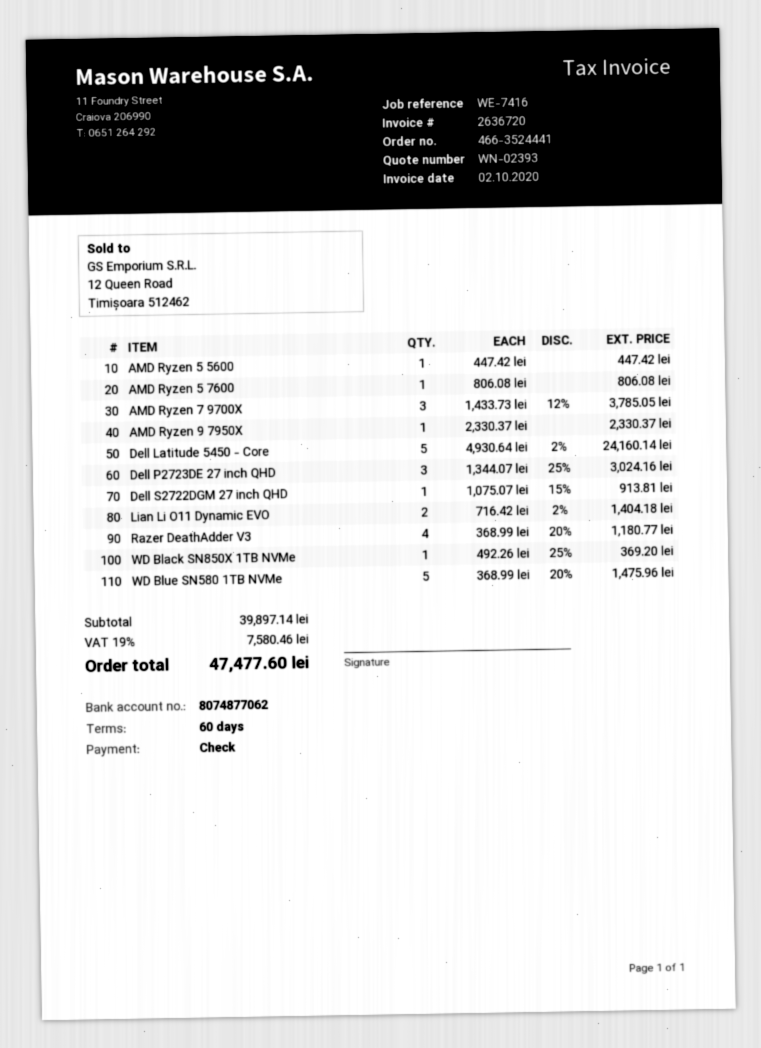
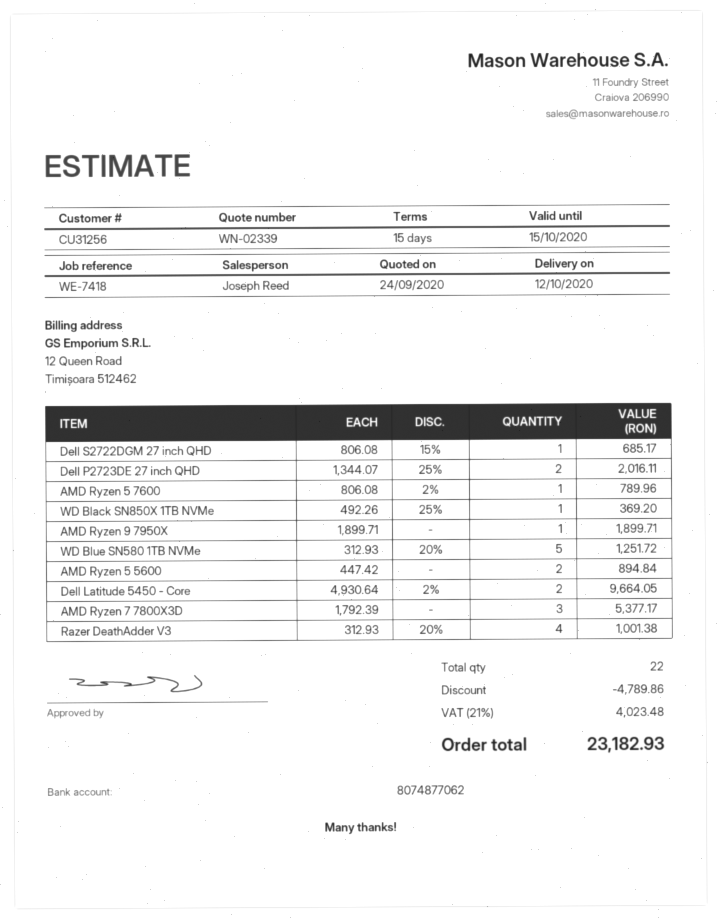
quote number: WN-02393 -> WN-02339
payment terms: 60 days -> 15 days
reference: WE-7416 -> WE-7418
AMD Ryzen 5 5600: 1 x 447.42 = 447.42 -> 2 x 447.42 = 894.84
AMD Ryzen 5 7600: 1 x 806.08 = 806.08 -> 1 x 806.08 - 2% = 789.96
AMD Ryzen 7 9700X: 3 x 1433.73 - 12% = 3785.05 -> none
AMD Ryzen 9 7950X: 1 x 2330.37 = 2330.37 -> 1 x 1899.71 = 1899.71
Dell Latitude 5450 - Core: 5 x 4930.64 - 2% = 24160.14 -> 2 x 4930.64 - 2% = 9664.05
Dell P2723DE 27 inch QHD: 3 x 1344.07 - 25% = 3024.16 -> 2 x 1344.07 - 25% = 2016.11
Dell S2722DGM 27 inch QHD: 1 x 1075.07 - 15% = 913.81 -> 1 x 806.08 - 15% = 685.17
Lian Li O11 Dynamic EVO: 2 x 716.42 - 2% = 1404.18 -> none
Razer DeathAdder V3: 4 x 368.99 - 20% = 1180.77 -> 4 x 312.93 - 20% = 1001.38
WD Blue SN580 1TB NVMe: 5 x 368.99 - 20% = 1475.96 -> 5 x 312.93 - 20% = 1251.72
AMD Ryzen 7 7800X3D: none -> 3 x 1792.39 = 5377.17
discount: none -> 4789.86
tax: 19% = 7580.46 -> 21% = 4023.48
total: 47477.60 -> 23182.93

